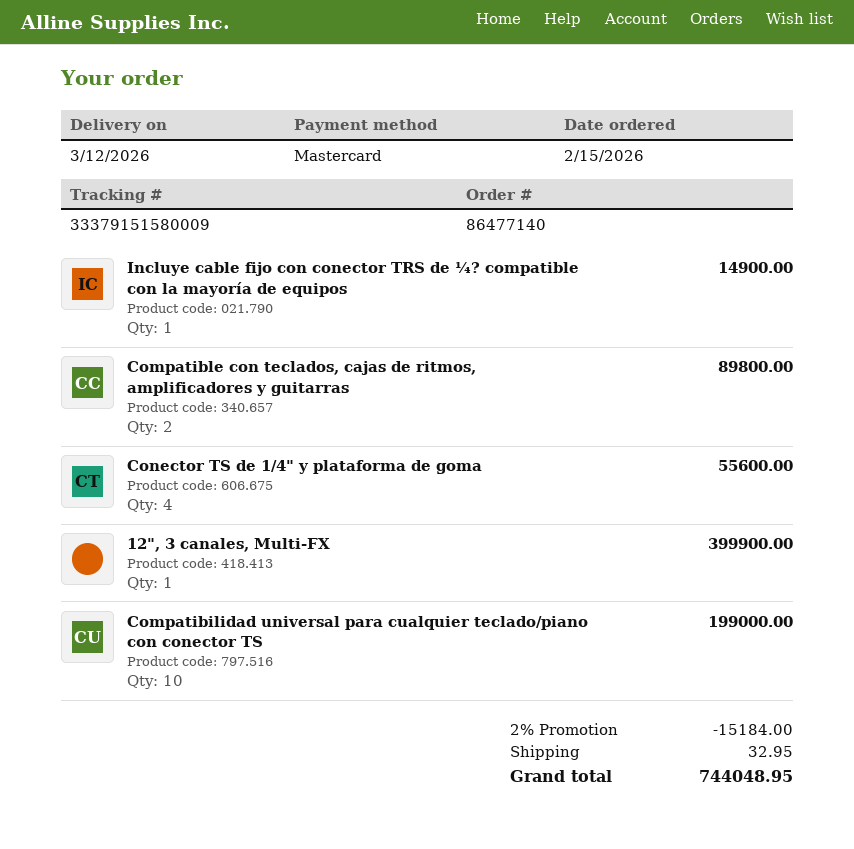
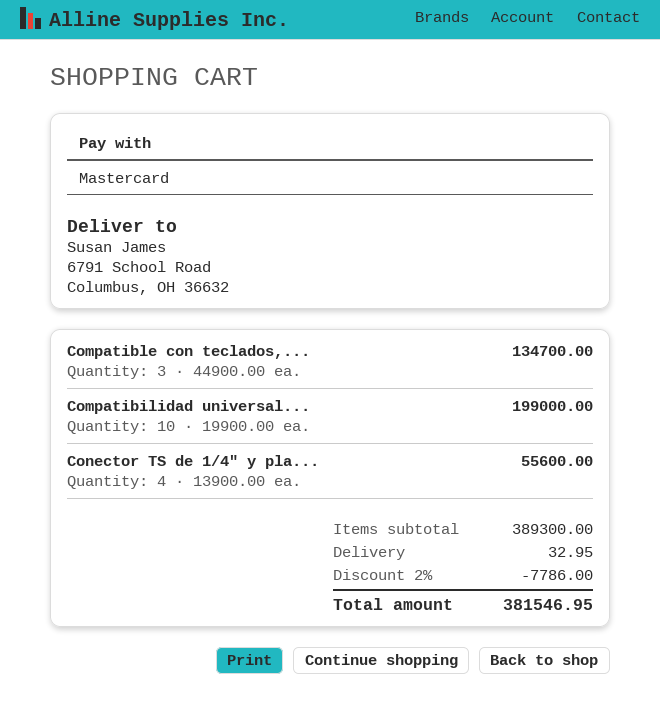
Incluye cable fijo con conector TRS de ¼? compatible con la mayoría de equipos: 1 for 14900.00 -> none
Compatible con teclados, cajas de ritmos, amplificadores y guitarras: 2 for 89800.00 -> 3 for 134700.00
12", 3 canales, Multi-FX: 1 for 399900.00 -> none
discount: 2% = 15184.00 -> 2% = 7786.00
total: 744048.95 -> 381546.95

